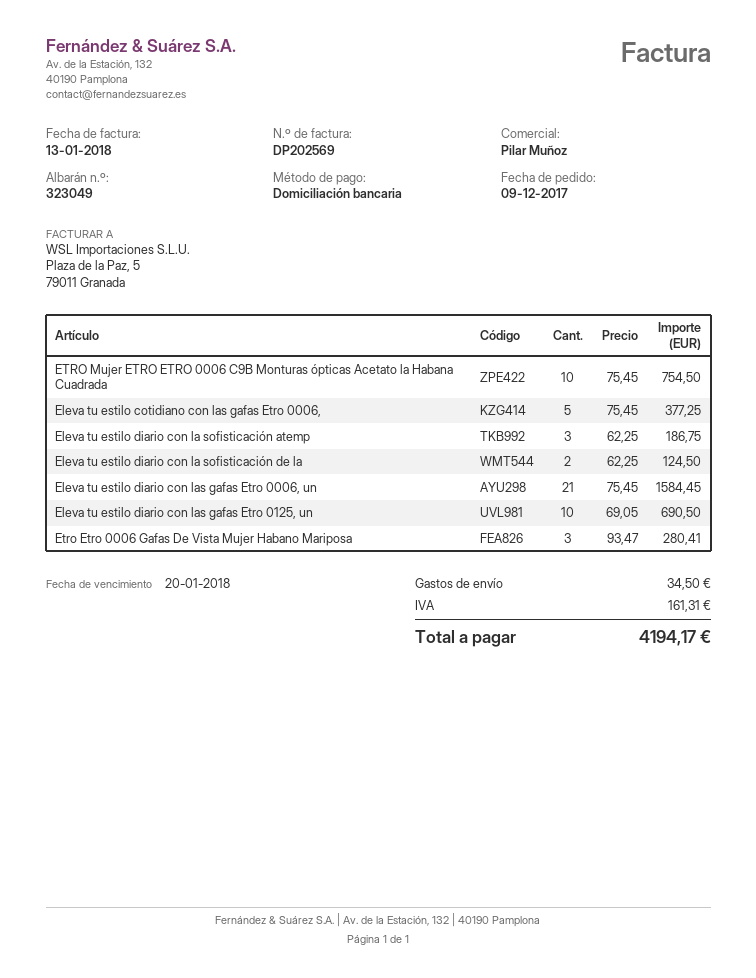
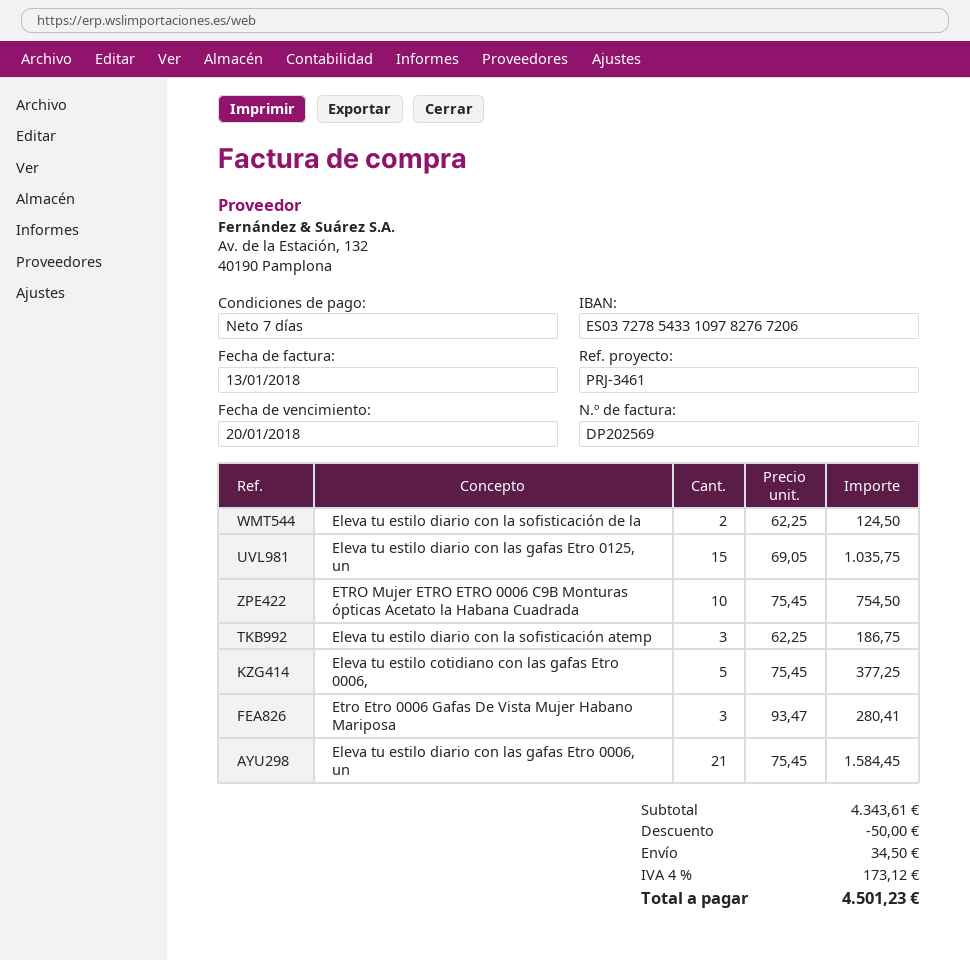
Eleva tu estilo diario con las gafas Etro 0125, un: 10 x 69.05 = 690.50 -> 15 x 69.05 = 1035.75
discount: none -> 50.00
tax: 161.31 -> 173.12
total: 4194.17 -> 4501.23

